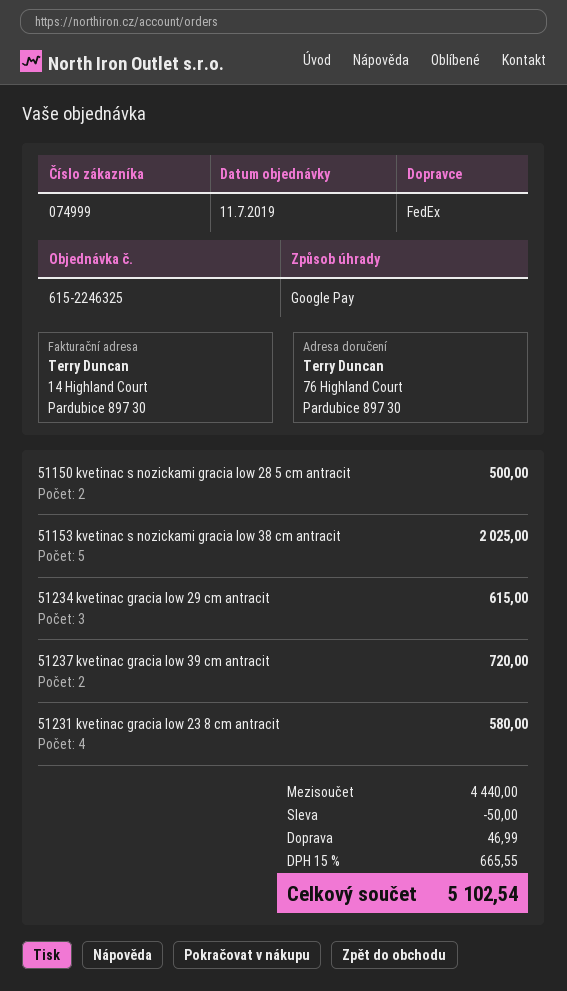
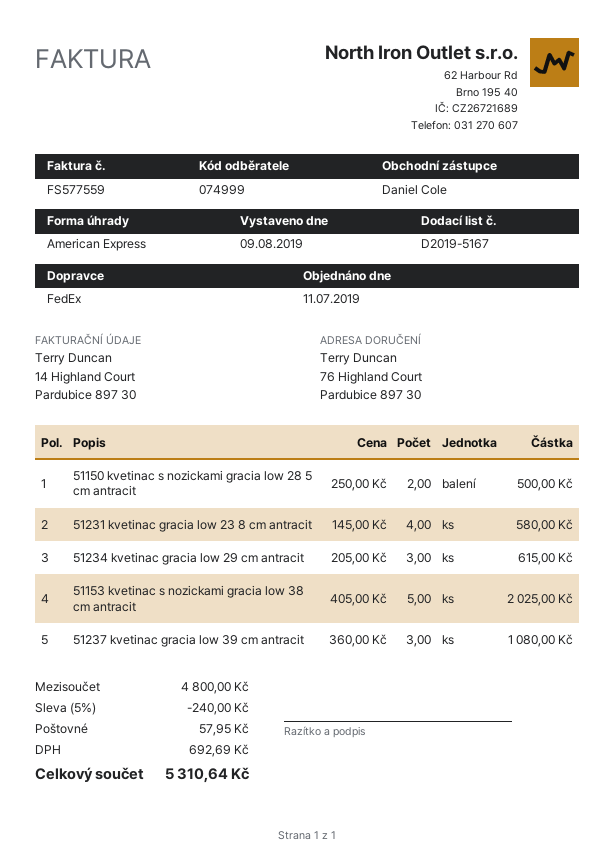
payment method: Google Pay -> American Express
51237 kvetinac gracia low 39 cm antracit: 2 for 720.00 -> 3 for 1080.00
subtotal: 4440.00 -> 4800.00
discount: 50.00 -> 240.00
shipping: 46.99 -> 57.95
tax: 665.55 -> 692.69
total: 5102.54 -> 5310.64

